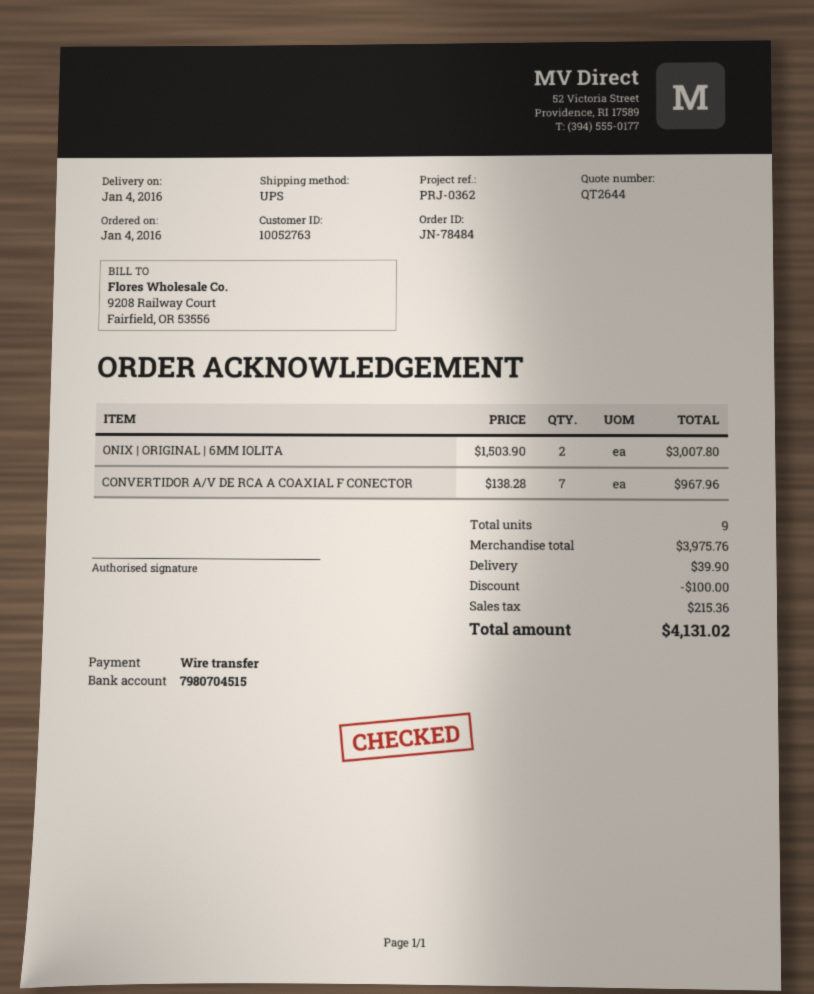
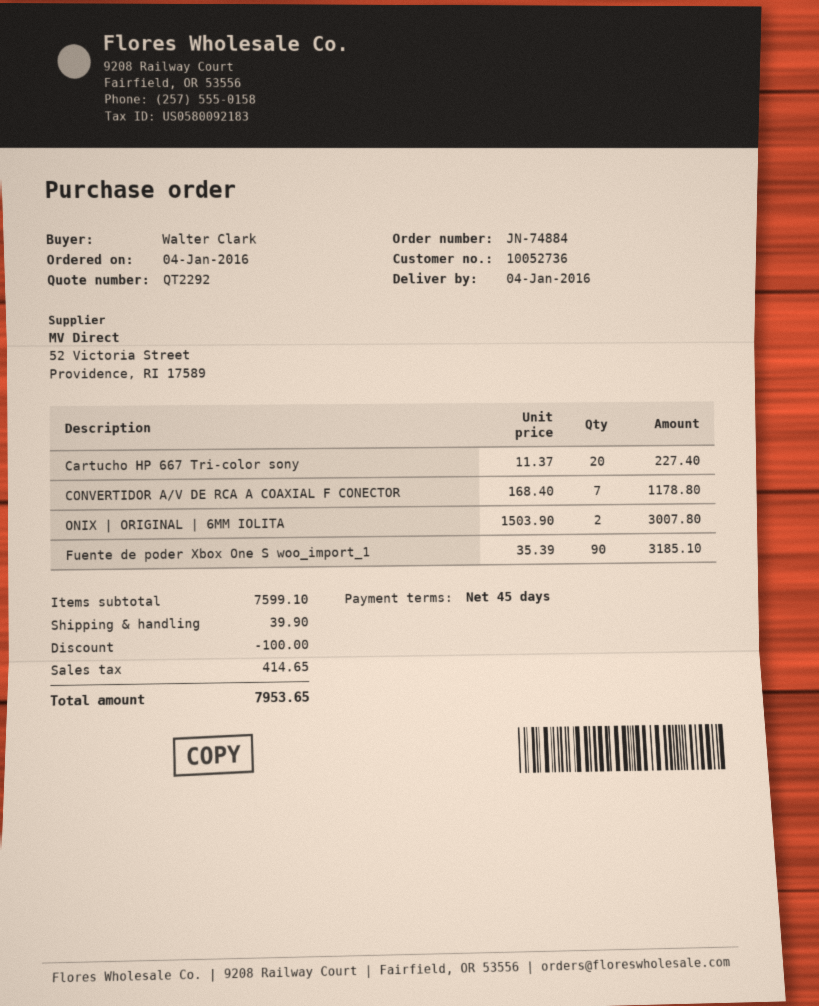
quote number: QT2644 -> QT2292
order number: JN-78484 -> JN-74884
customer number: 10052763 -> 10052736
CONVERTIDOR A/V DE RCA A COAXIAL F CONECTOR: 7 x 138.28 = 967.96 -> 7 x 168.40 = 1178.80
Cartucho HP 667 Tri-color sony: none -> 20 x 11.37 = 227.40
Fuente de poder Xbox One S woo_import_1: none -> 90 x 35.39 = 3185.10
subtotal: 3975.76 -> 7599.10
tax: 215.36 -> 414.65
total: 4131.02 -> 7953.65

